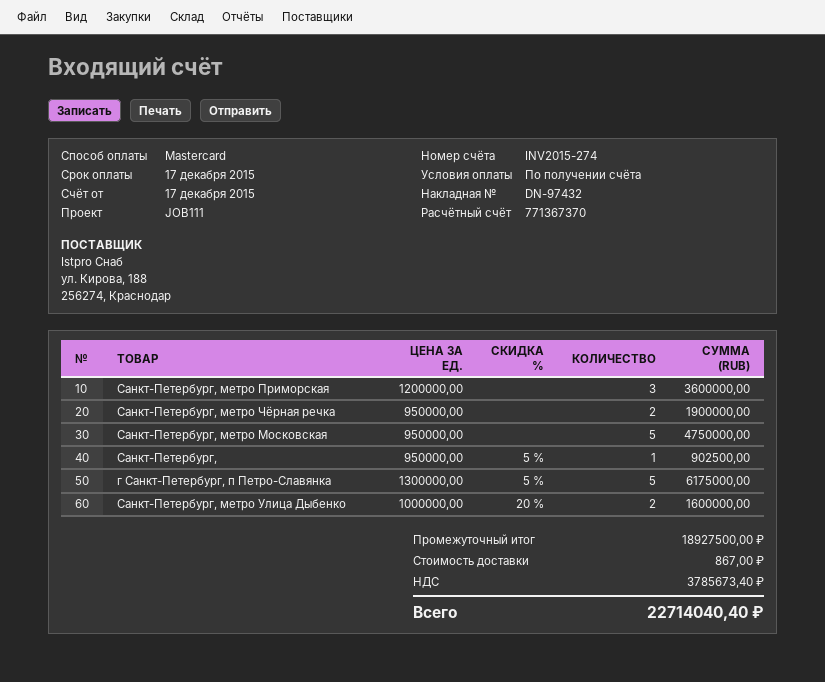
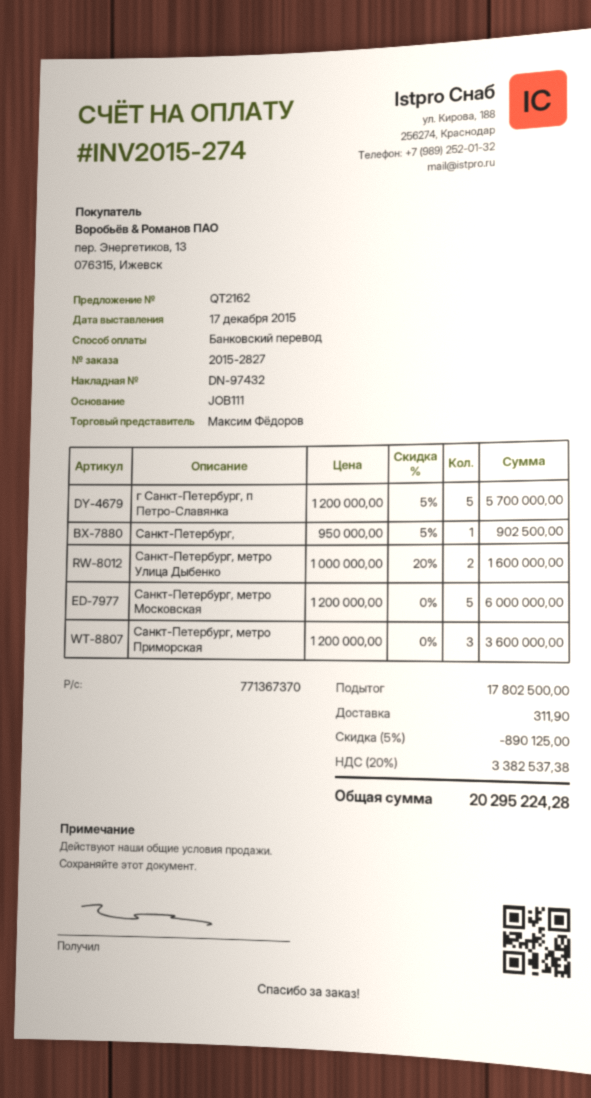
payment method: Mastercard -> bank transfer
Санкт-Петербург, метро Чёрная речка: 2 x 950000.00 = 1900000.00 -> none
Санкт-Петербург, метро Московская: 5 x 950000.00 = 4750000.00 -> 5 x 1200000.00 = 6000000.00
г Санкт-Петербург, п Петро-Славянка: 5 x 1300000.00 - 5% = 6175000.00 -> 5 x 1200000.00 - 5% = 5700000.00
subtotal: 18927500.00 -> 17802500.00
discount: none -> 5% = 890125.00
shipping: 867.00 -> 311.90
tax: 3785673.40 -> 3382537.38
total: 22714040.40 -> 20295224.28

